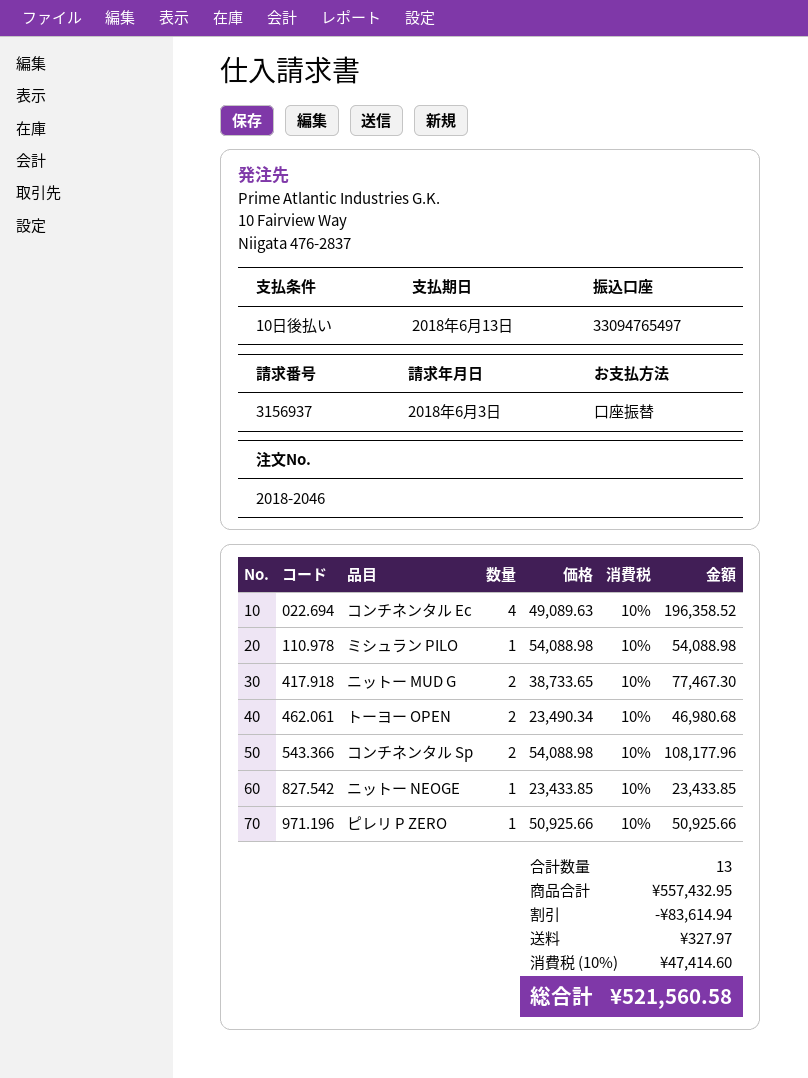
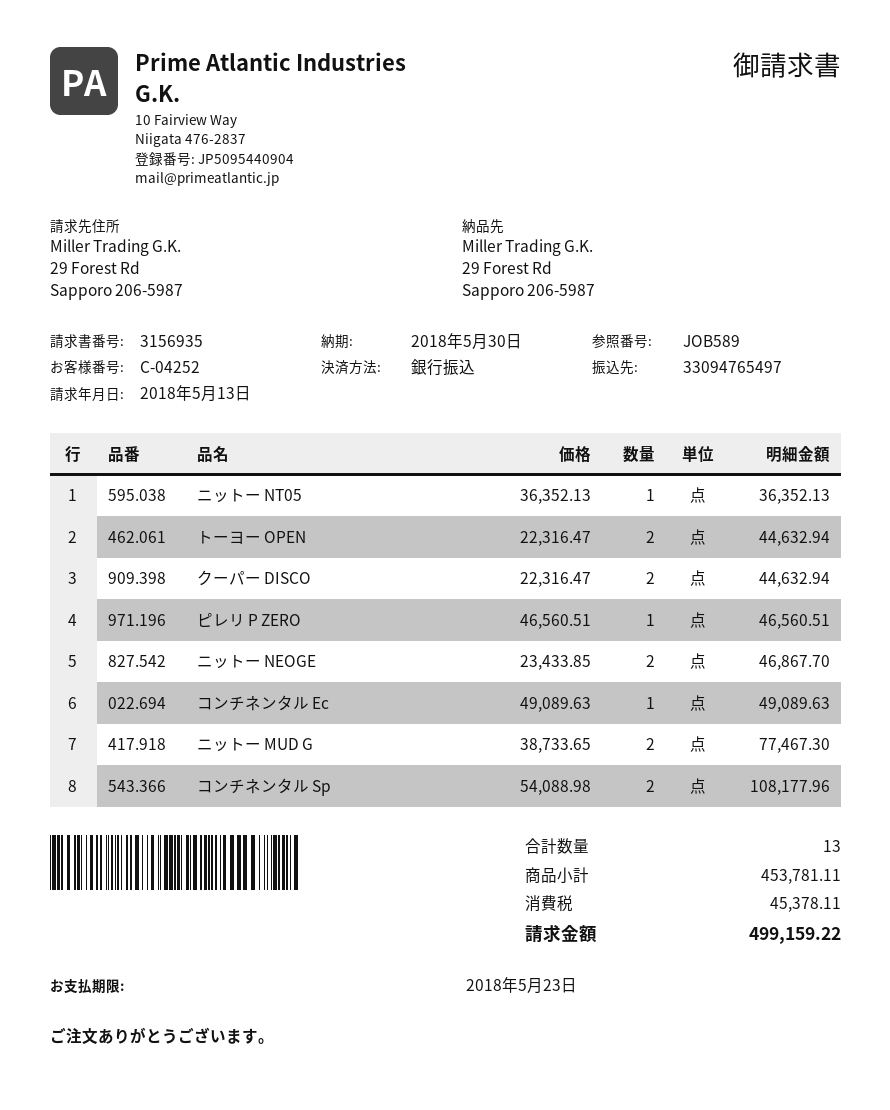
invoice number: 3156937 -> 3156935
invoice date: 2018-06-03 -> 2018-05-13
due date: 2018-06-13 -> 2018-05-23
payment method: direct debit -> bank transfer
コンチネンタル Ec: 4 x 49089.63 = 196358.52 -> 1 x 49089.63 = 49089.63
ミシュラン PILO: 1 x 54088.98 = 54088.98 -> none
トーヨー OPEN: 2 x 23490.34 = 46980.68 -> 2 x 22316.47 = 44632.94
ニットー NEOGE: 1 x 23433.85 = 23433.85 -> 2 x 23433.85 = 46867.70
ピレリ P ZERO: 1 x 50925.66 = 50925.66 -> 1 x 46560.51 = 46560.51
ニットー NT05: none -> 1 x 36352.13 = 36352.13
クーパー DISCO: none -> 2 x 22316.47 = 44632.94
subtotal: 557432.95 -> 453781.11
discount: 83614.94 -> none
shipping: 327.97 -> none
tax: 47414.60 -> 45378.11
total: 521560.58 -> 499159.22

